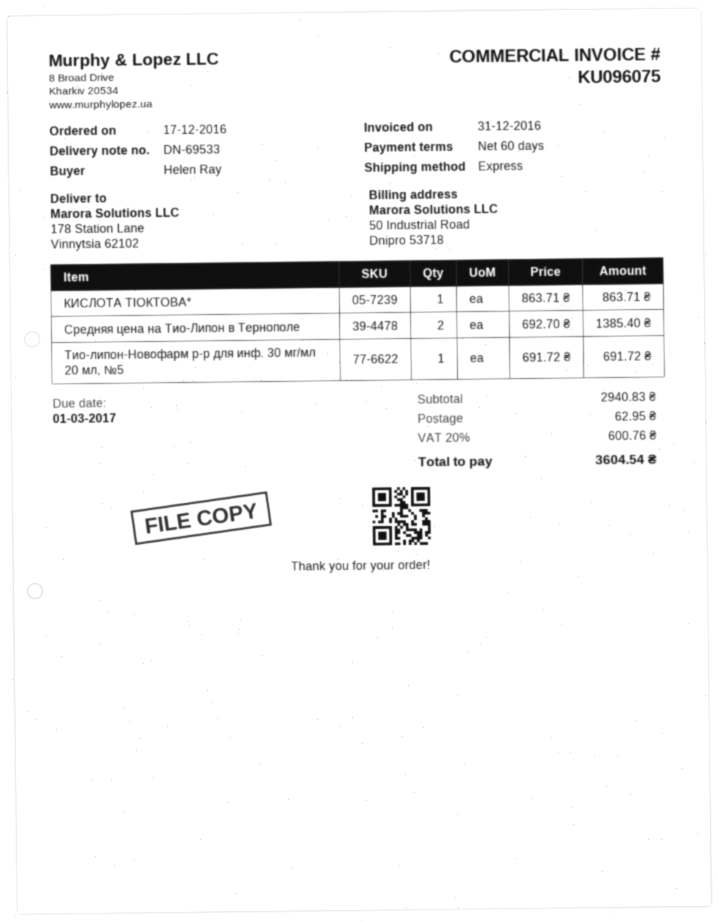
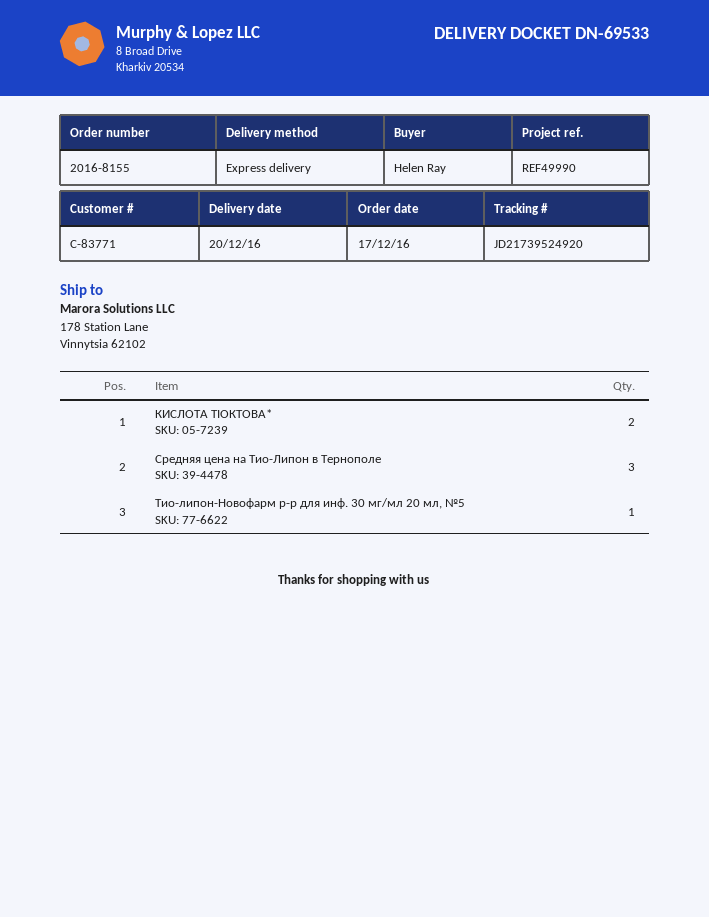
КИСЛОТА ТІОКТОВА*: 1 -> 2
Средняя цена на Тио-Липон в Тернополе: 2 -> 3

